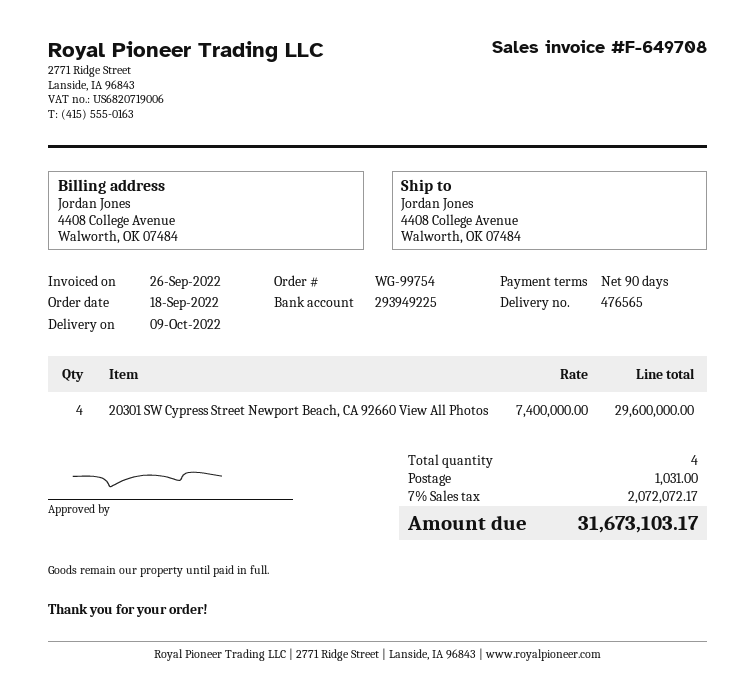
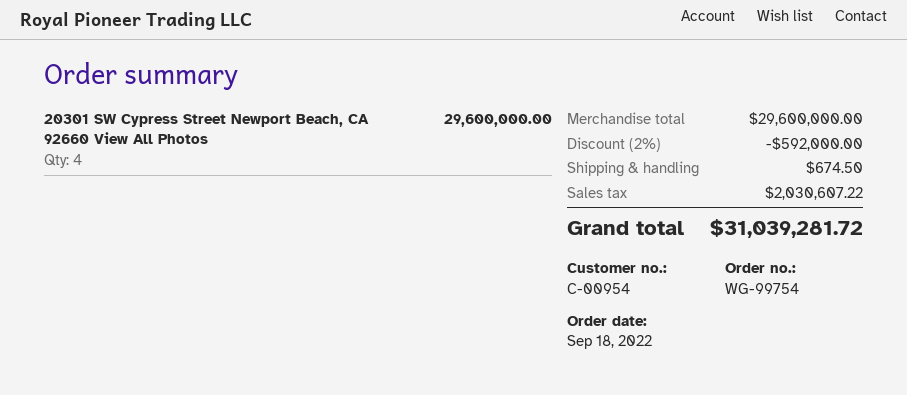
discount: none -> 2% = 592000.00
shipping: 1031.00 -> 674.50
tax: 2072072.17 -> 2030607.22
total: 31673103.17 -> 31039281.72

